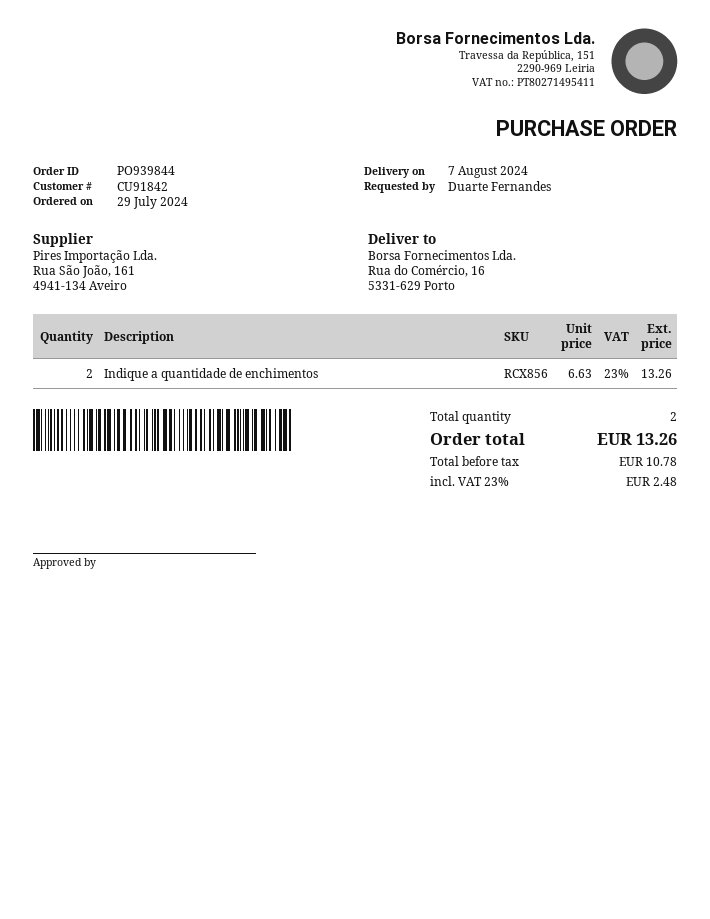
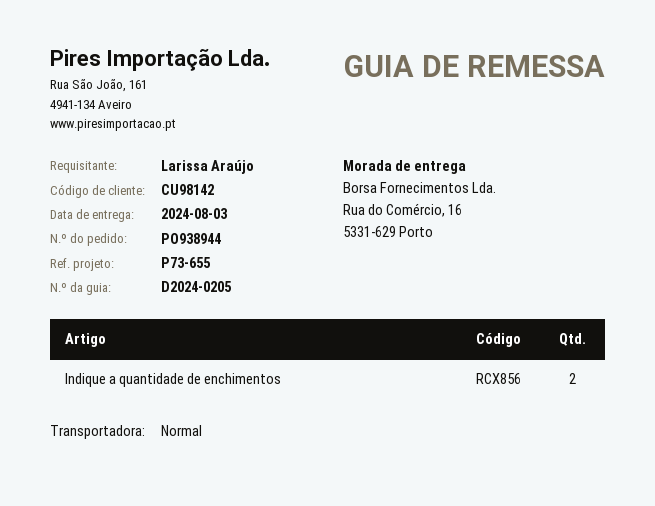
order number: PO939844 -> PO938944
delivery date: 2024-08-07 -> 2024-08-03
customer number: CU91842 -> CU98142
ordered by: Duarte Fernandes -> Larissa Araújo

